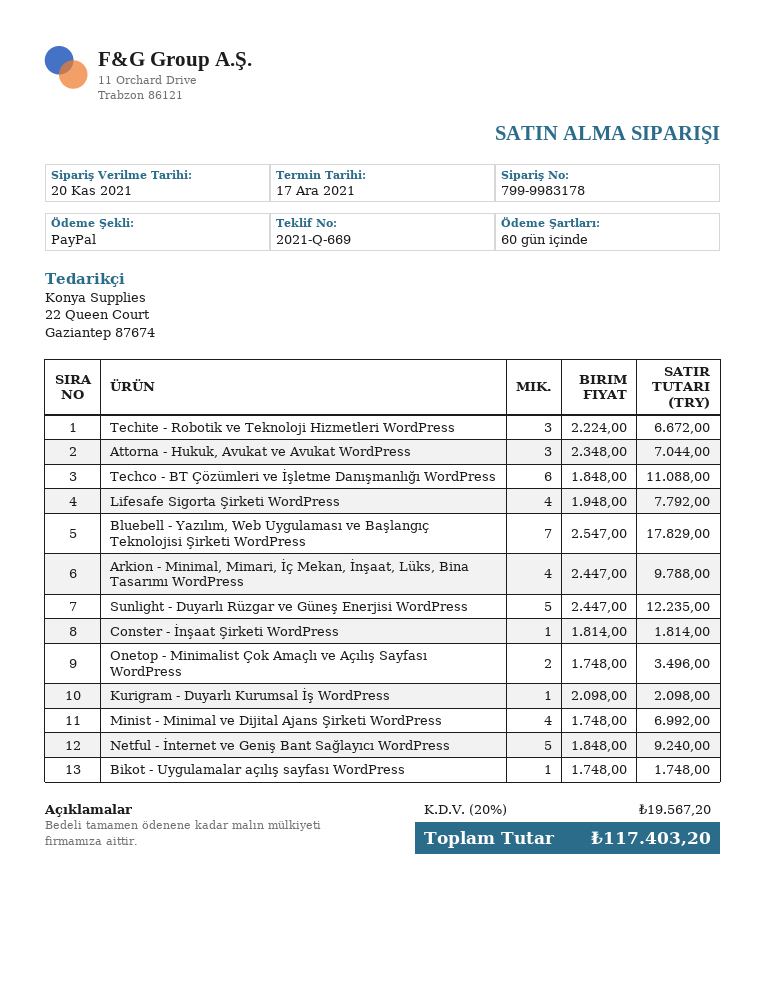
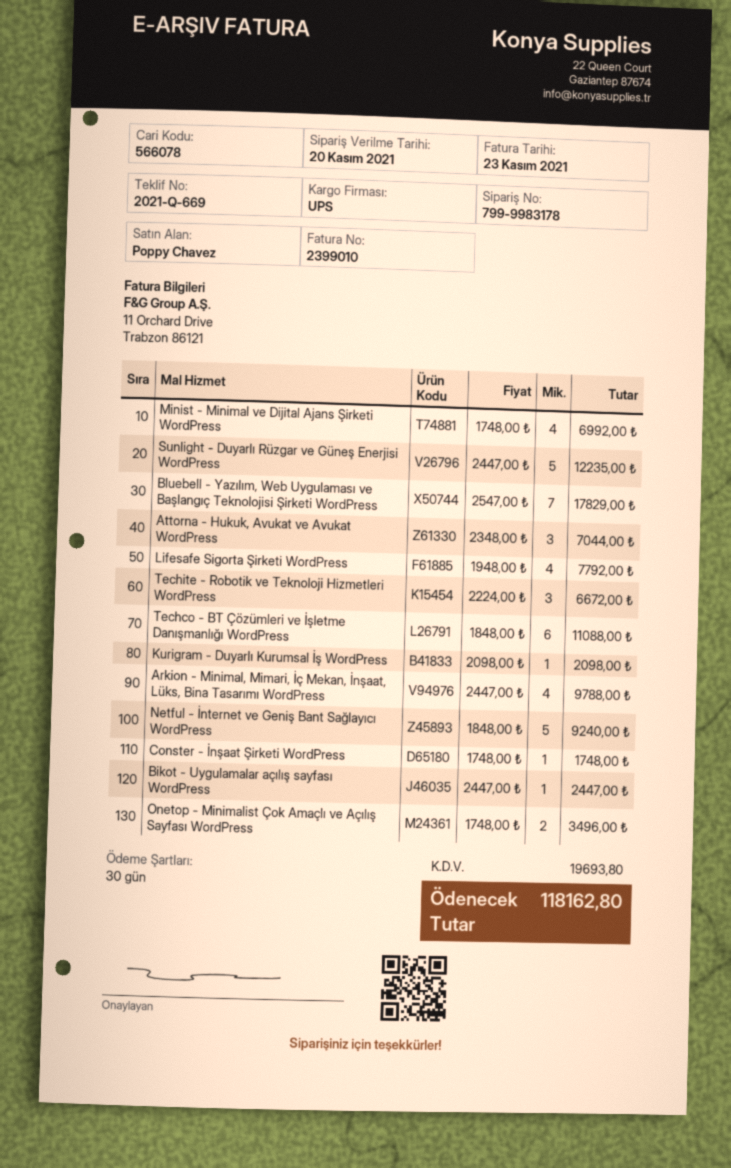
payment terms: 60 days -> 30 days
Conster - İnşaat Şirketi WordPress: 1 x 1814.00 = 1814.00 -> 1 x 1748.00 = 1748.00
Bikot - Uygulamalar açılış sayfası WordPress: 1 x 1748.00 = 1748.00 -> 1 x 2447.00 = 2447.00
tax: 19567.20 -> 19693.80
total: 117403.20 -> 118162.80

